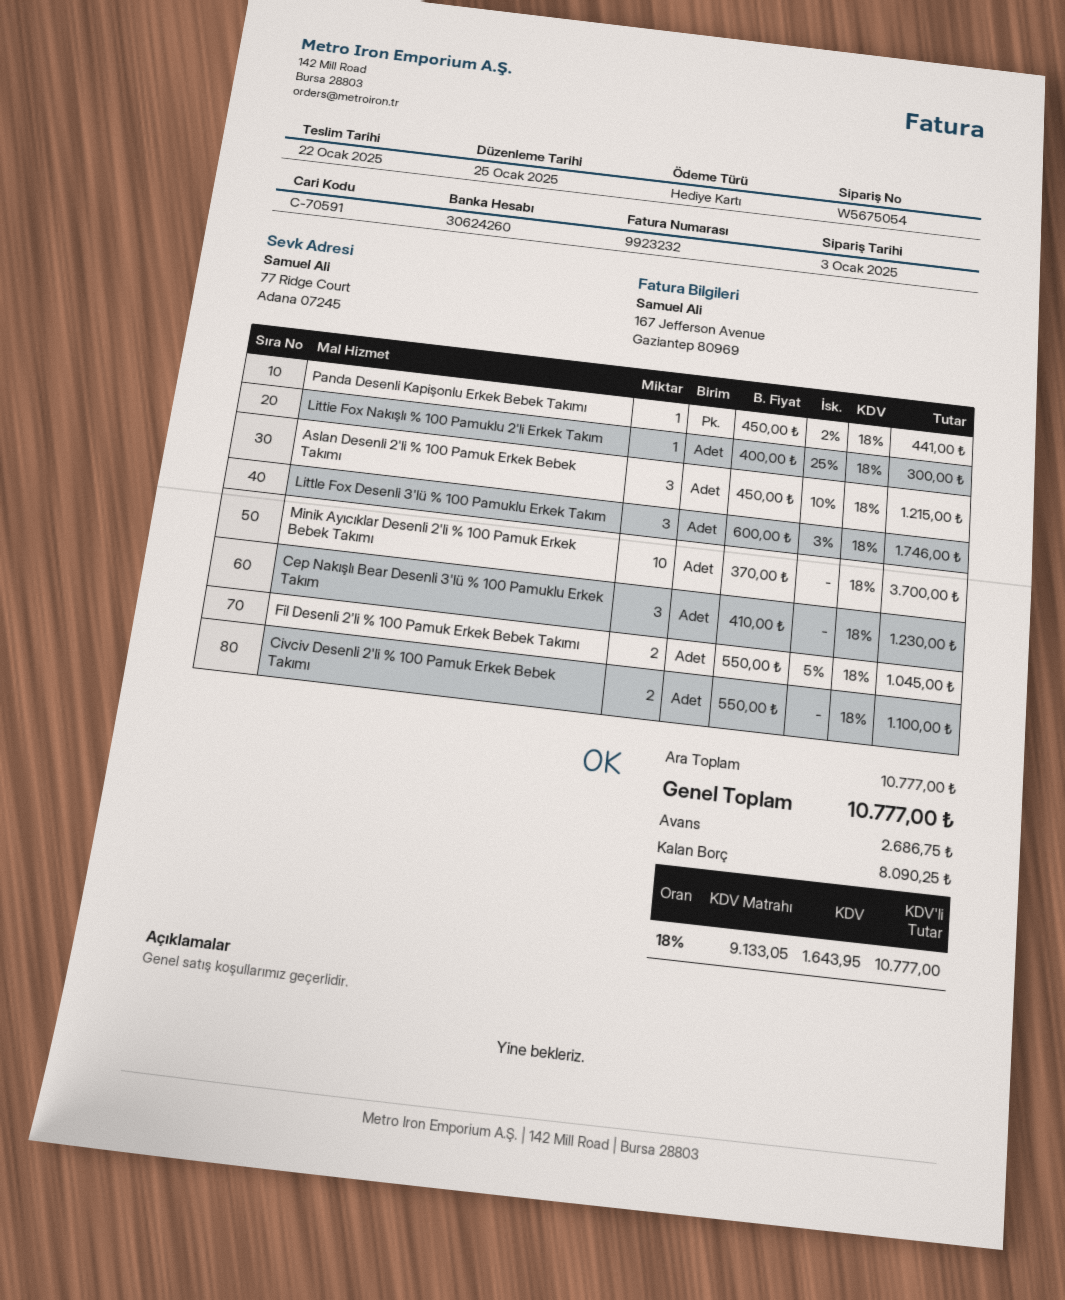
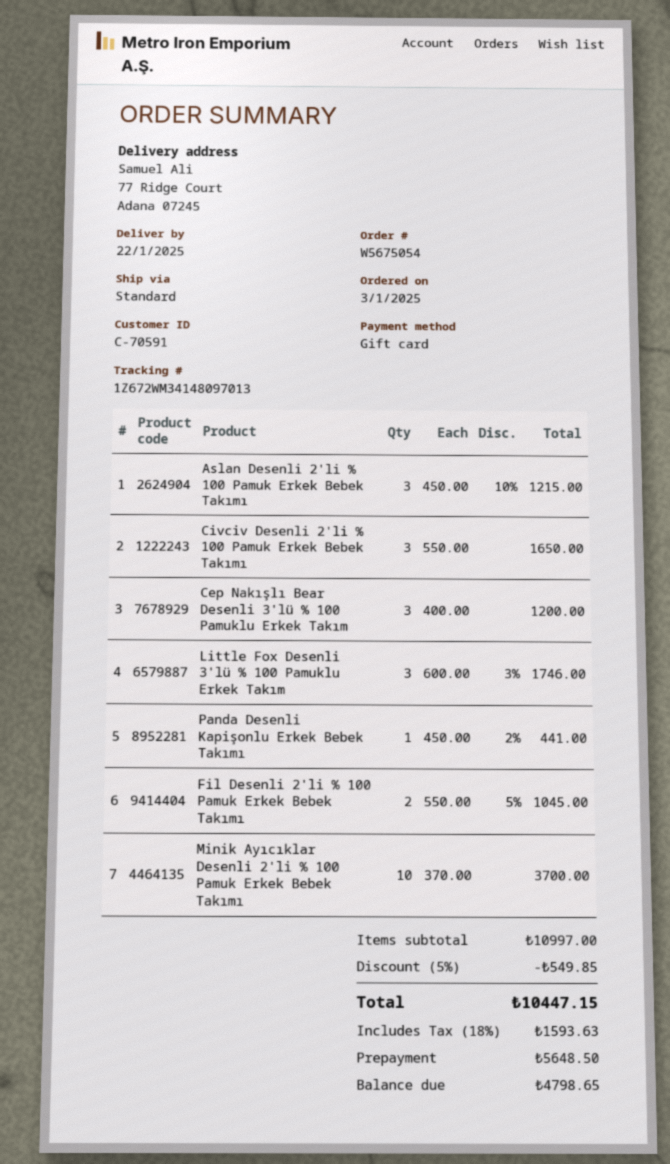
Littie Fox Nakışlı % 100 Pamuklu 2'li Erkek Takım: 1 x 400.00 - 25% = 300.00 -> none
Cep Nakışlı Bear Desenli 3'lü % 100 Pamuklu Erkek Takım: 3 x 410.00 = 1230.00 -> 3 x 400.00 = 1200.00
Civciv Desenli 2'li % 100 Pamuk Erkek Bebek Takımı: 2 x 550.00 = 1100.00 -> 3 x 550.00 = 1650.00
subtotal: 10777.00 -> 10997.00
discount: none -> 5% = 549.85
tax: 18% = 1643.95 -> 18% = 1593.63
total: 10777.00 -> 10447.15
deposit: 2686.75 -> 5648.50
balance: 8090.25 -> 4798.65

